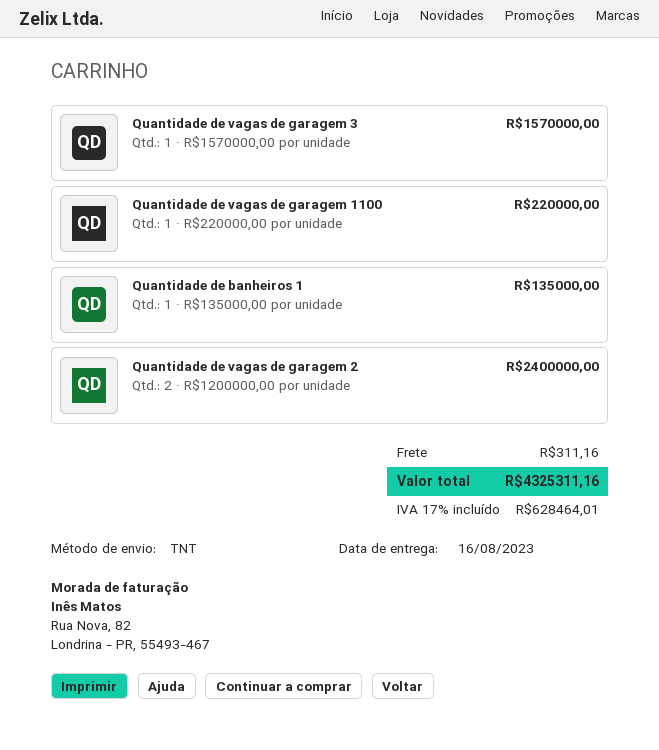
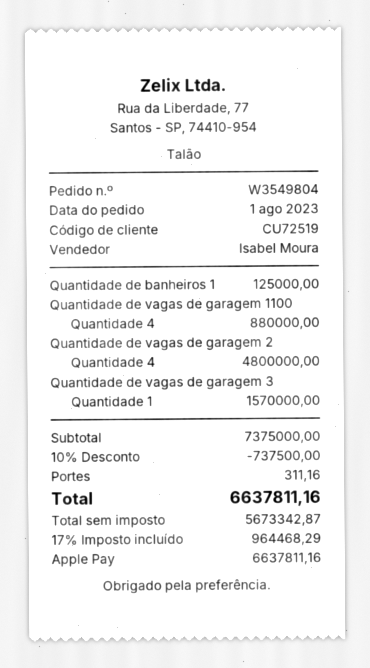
Quantidade de vagas de garagem 1100: 1 for 220000.00 -> 4 for 880000.00
Quantidade de banheiros 1: 1 for 135000.00 -> 1 for 125000.00
Quantidade de vagas de garagem 2: 2 for 2400000.00 -> 4 for 4800000.00
discount: none -> 10% = 737500.00
tax: 17% = 628464.01 -> 17% = 964468.29
total: 4325311.16 -> 6637811.16

